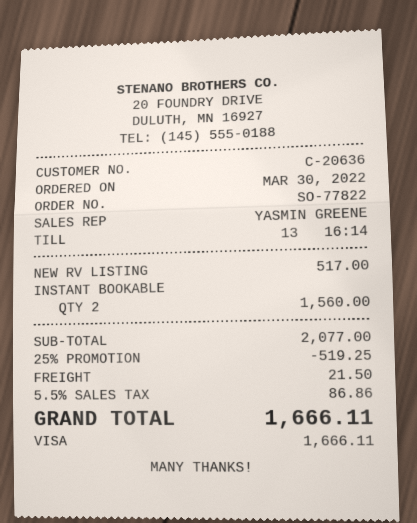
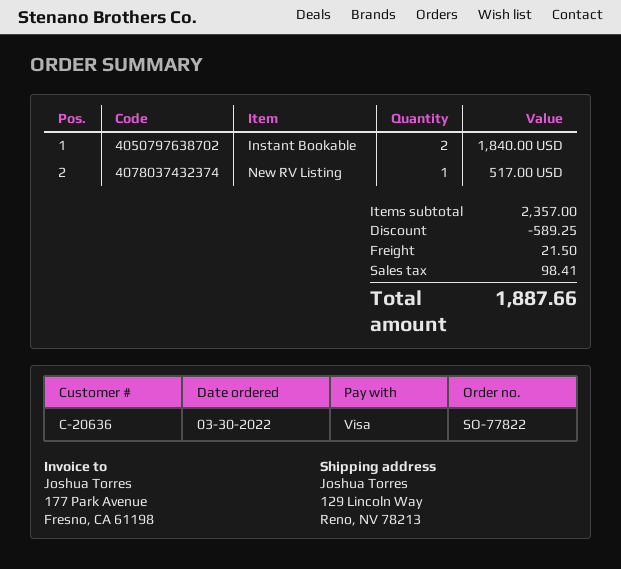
INSTANT BOOKABLE: 2 for 1560.00 -> 2 for 1840.00
subtotal: 2077.00 -> 2357.00
discount: 519.25 -> 589.25
tax: 86.86 -> 98.41
total: 1666.11 -> 1887.66

